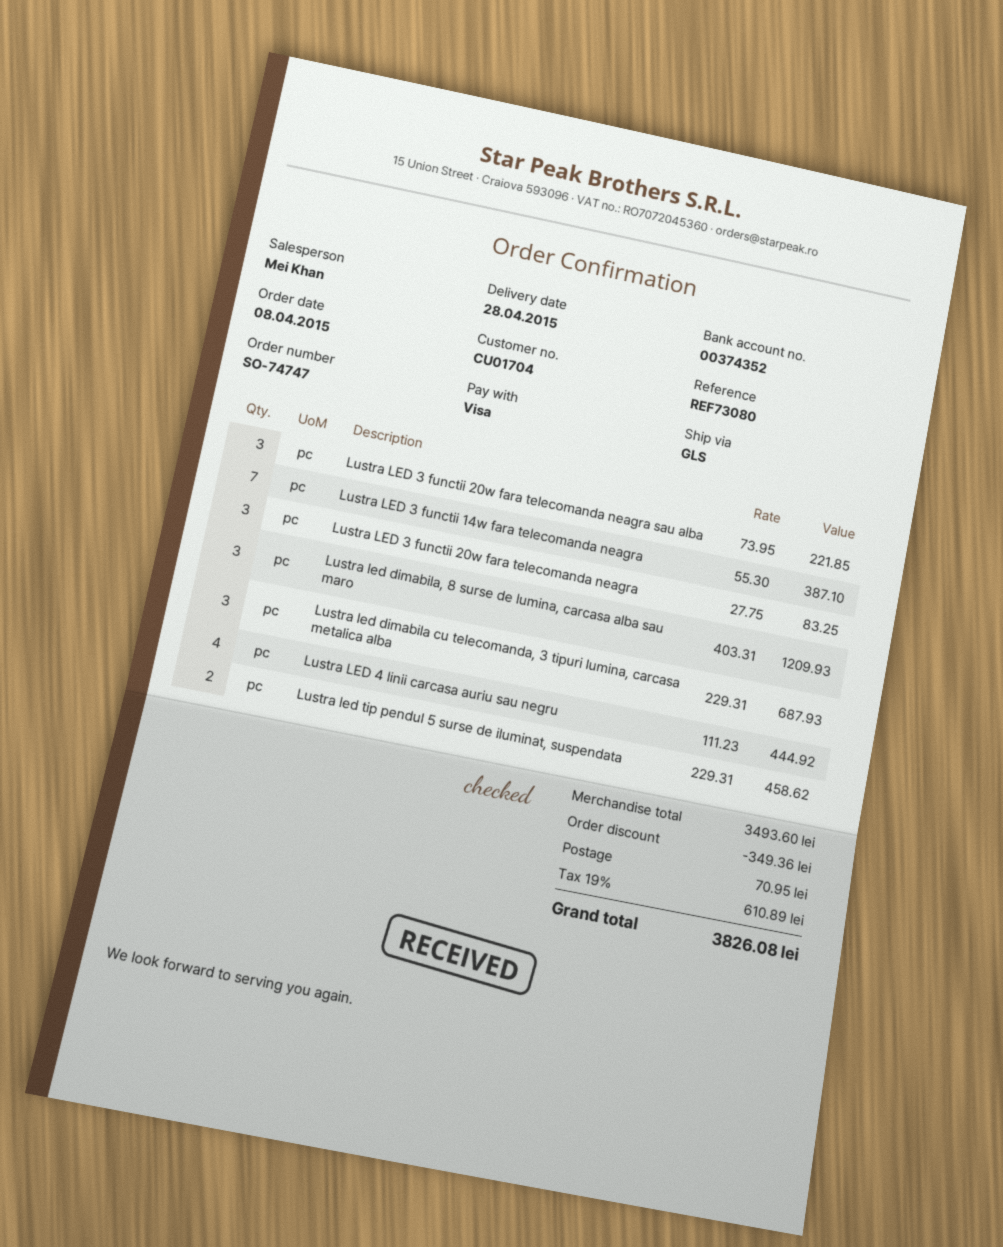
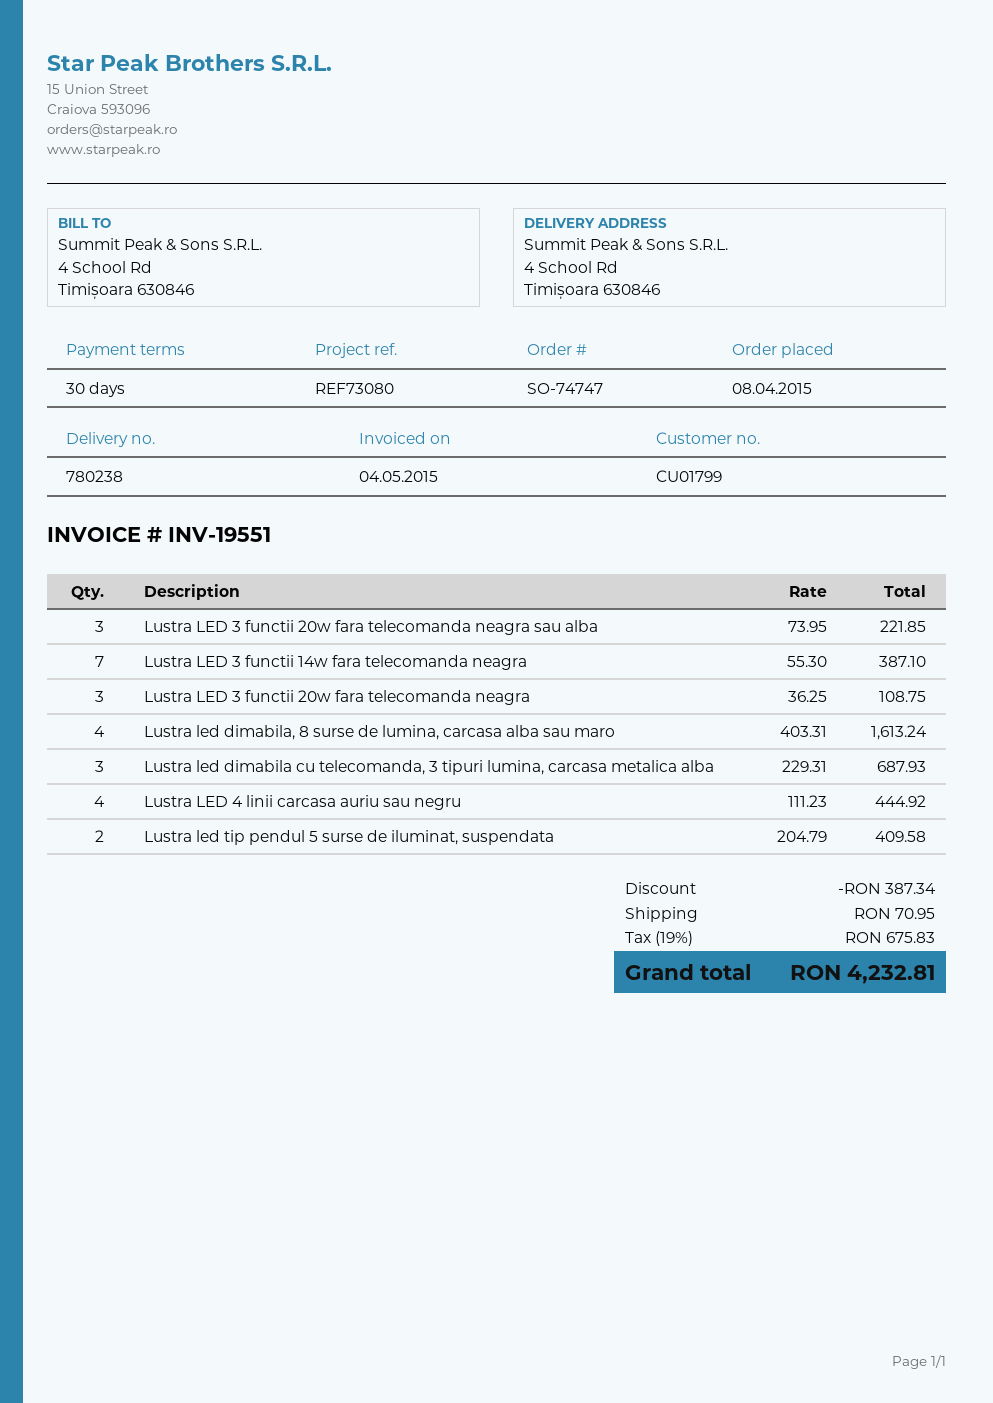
customer number: CU01704 -> CU01799
Lustra LED 3 functii 20w fara telecomanda neagra: 3 x 27.75 = 83.25 -> 3 x 36.25 = 108.75
Lustra led dimabila, 8 surse de lumina, carcasa alba sau maro: 3 x 403.31 = 1209.93 -> 4 x 403.31 = 1613.24
Lustra led tip pendul 5 surse de iluminat, suspendata: 2 x 229.31 = 458.62 -> 2 x 204.79 = 409.58
discount: 349.36 -> 387.34
tax: 19% = 610.89 -> 19% = 675.83
total: 3826.08 -> 4232.81

